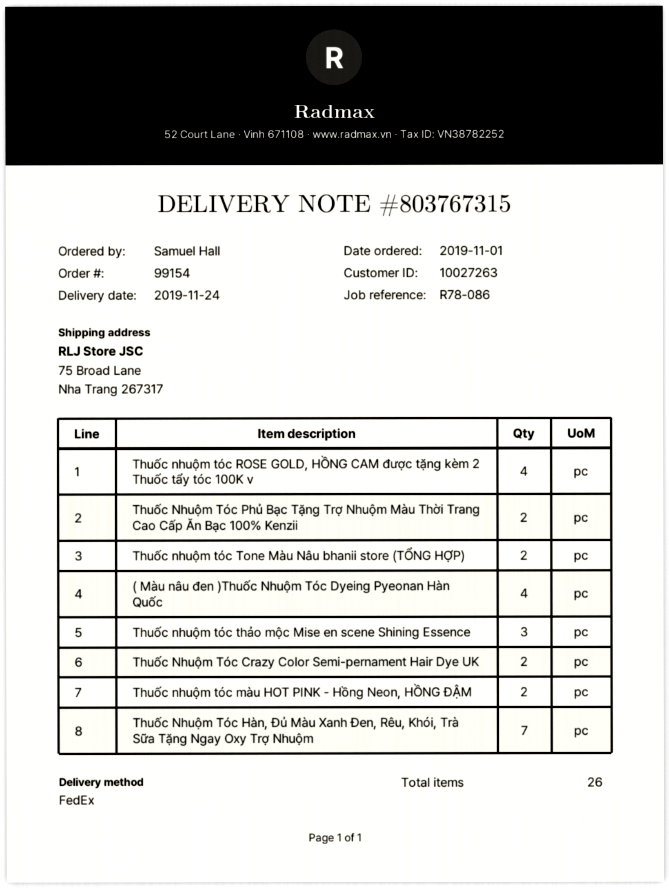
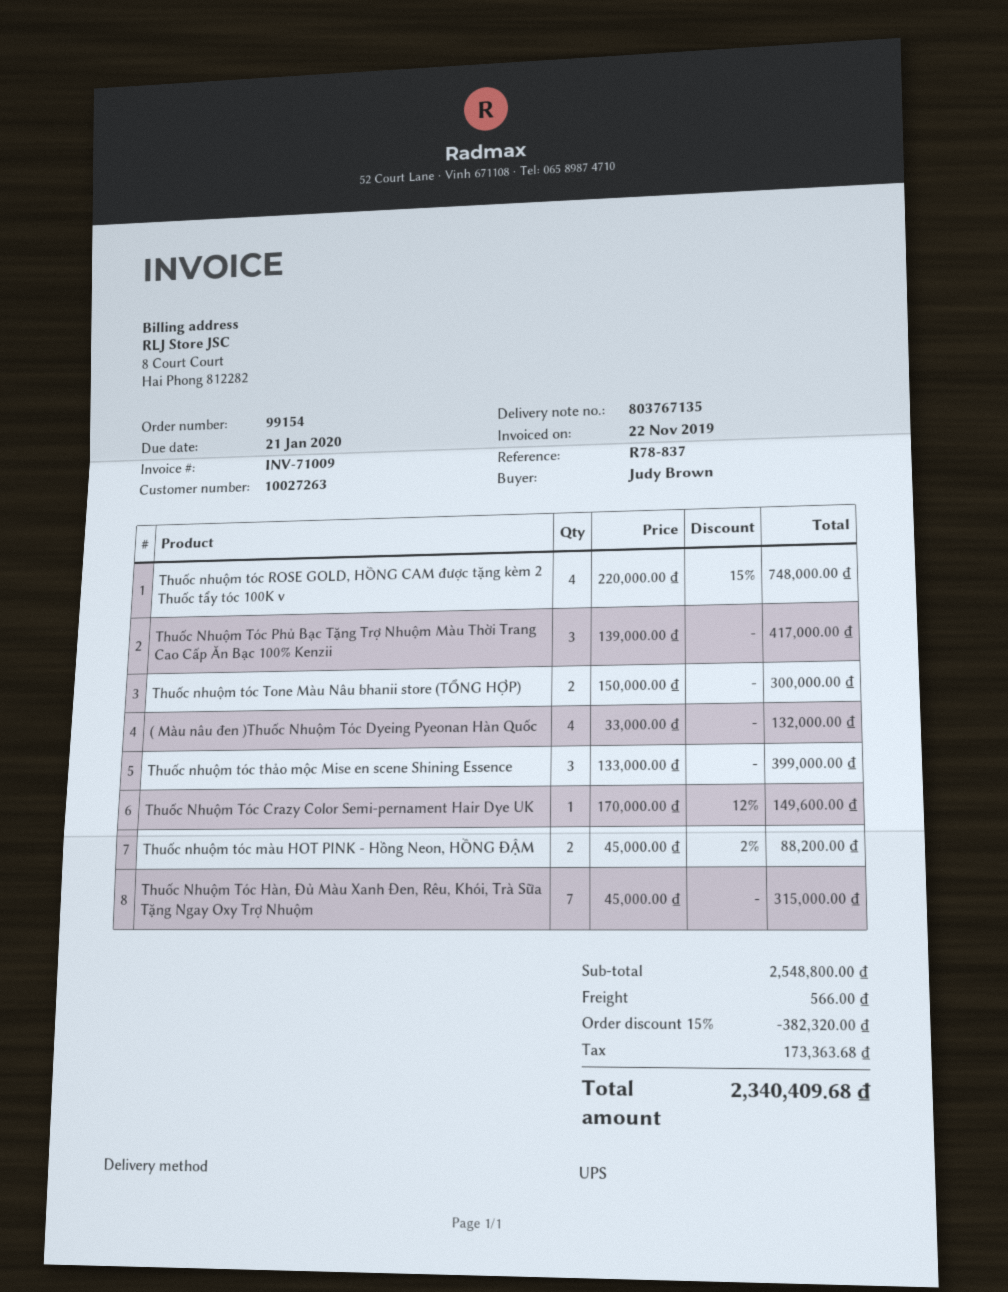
delivery note number: 803767315 -> 803767135
reference: R78-086 -> R78-837
ordered by: Samuel Hall -> Judy Brown
shipping method: FedEx -> UPS
Thuốc Nhuộm Tóc Phủ Bạc Tặng Trợ Nhuộm Màu Thời Trang Cao Cấp Ăn Bạc 100% Kenzii: 2 -> 3
Thuốc Nhuộm Tóc Crazy Color Semi-pernament Hair Dye UK: 2 -> 1

